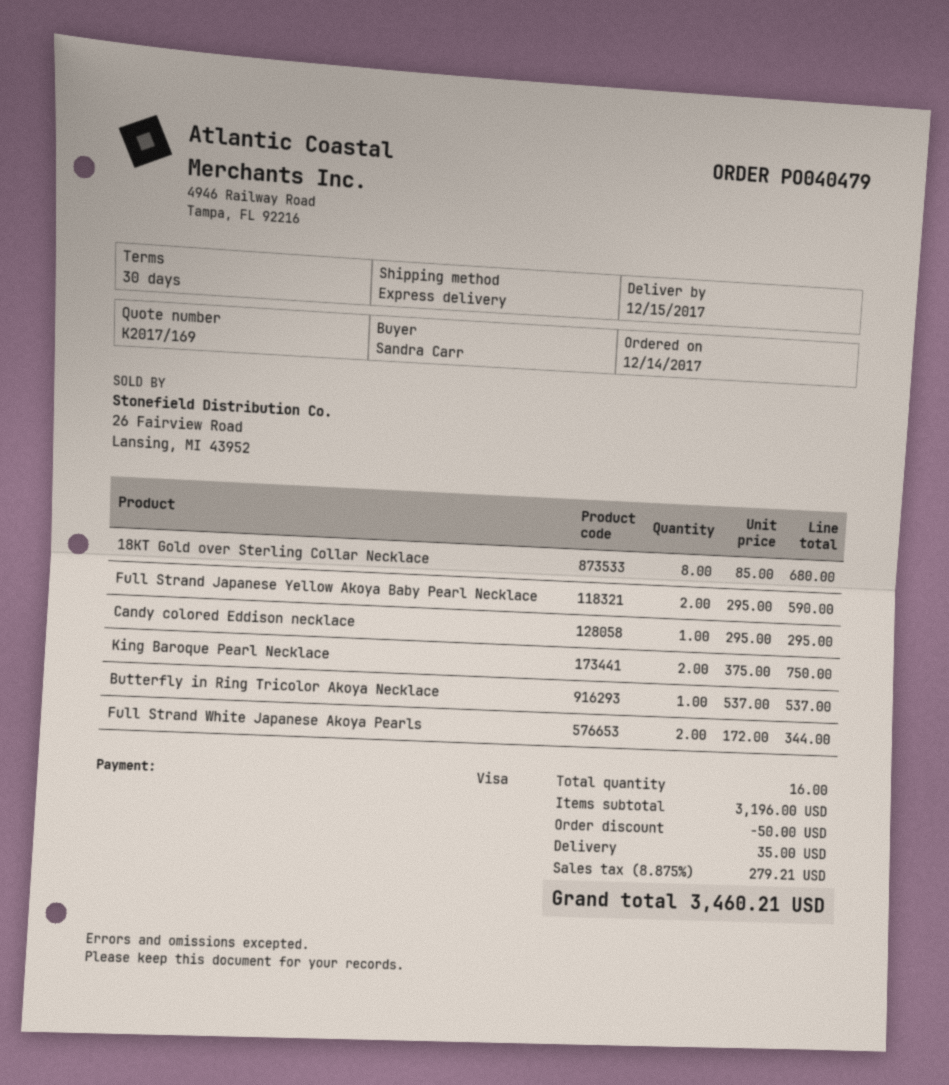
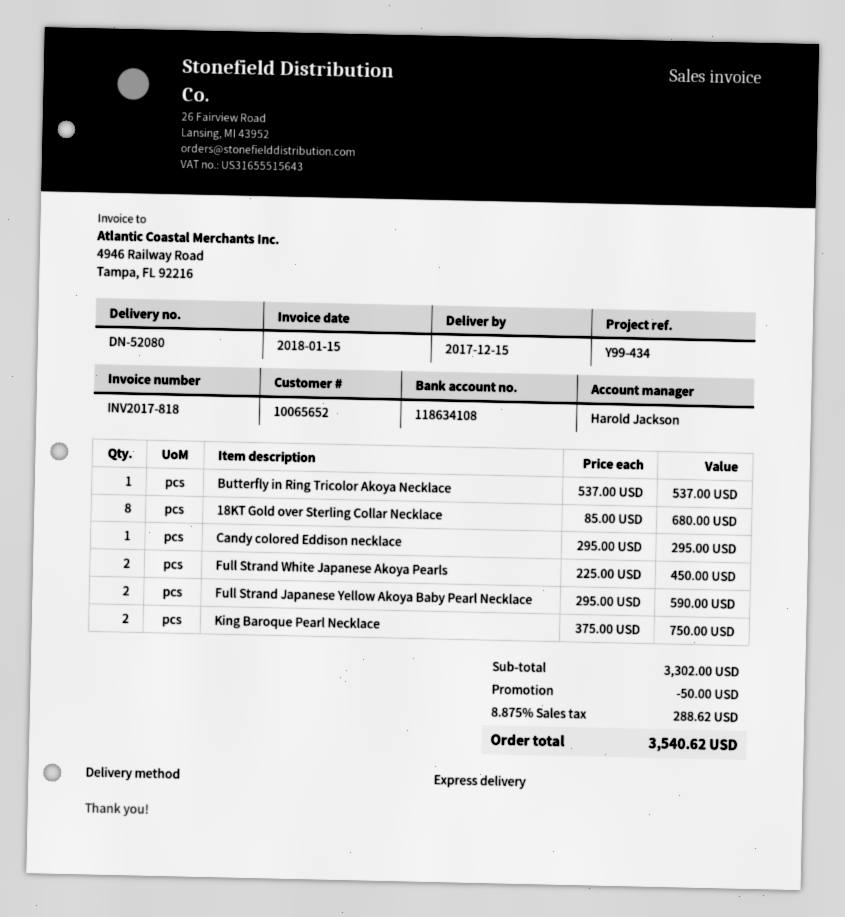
Full Strand White Japanese Akoya Pearls: 2 x 172.00 = 344.00 -> 2 x 225.00 = 450.00
subtotal: 3196.00 -> 3302.00
shipping: 35.00 -> none
tax: 8.875% = 279.21 -> 8.875% = 288.62
total: 3460.21 -> 3540.62

